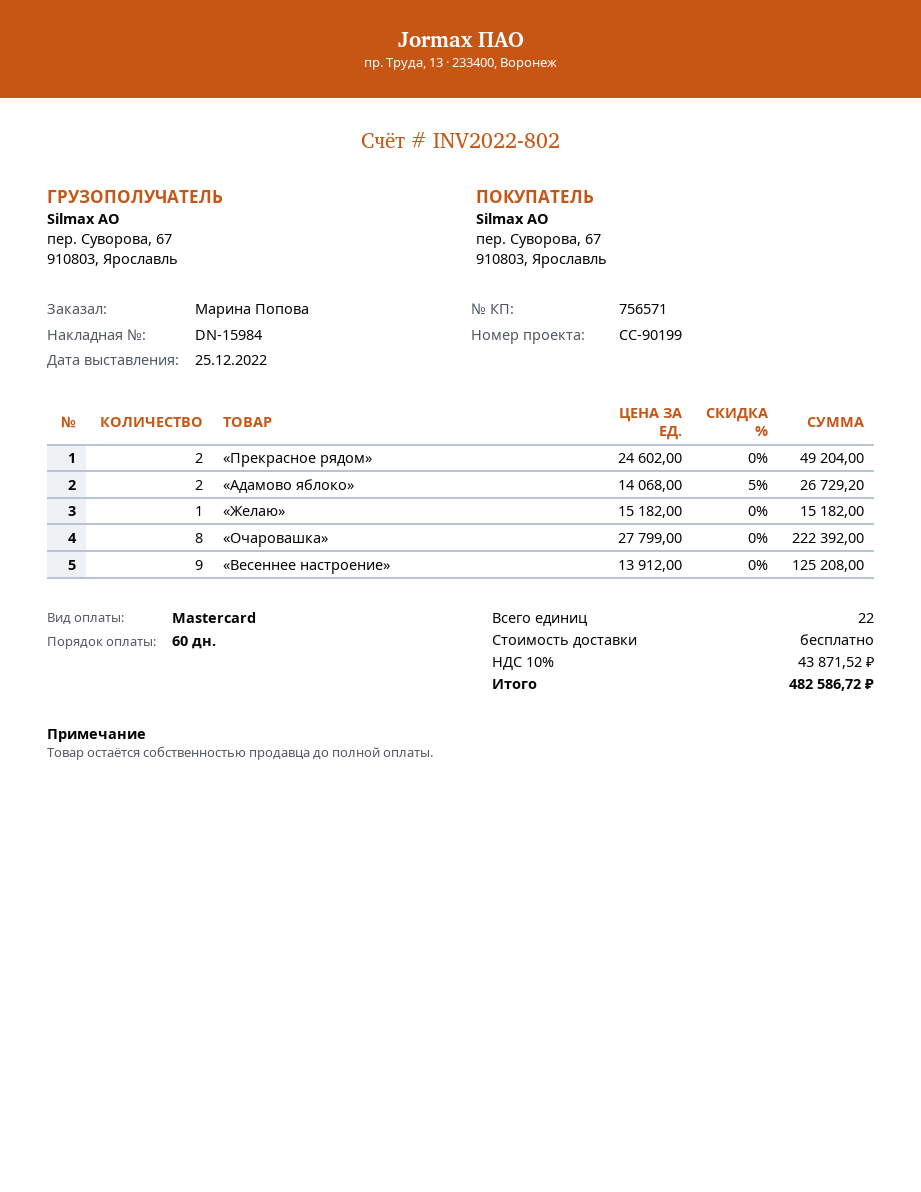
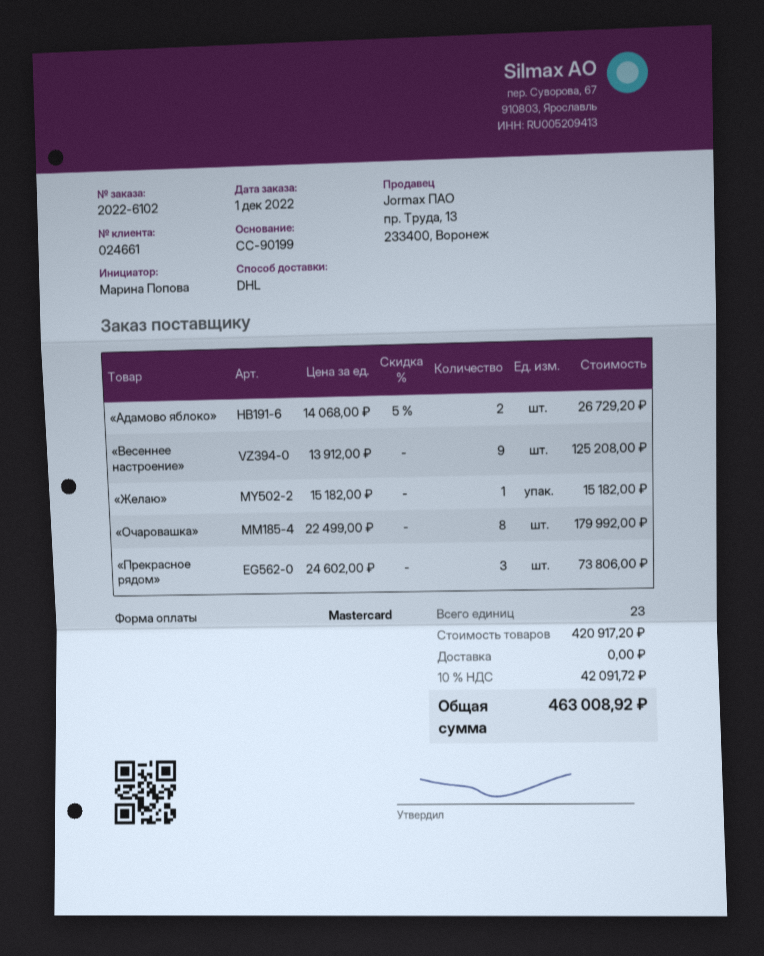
«Прекрасное рядом»: 2 x 24602.00 = 49204.00 -> 3 x 24602.00 = 73806.00
«Очаровашка»: 8 x 27799.00 = 222392.00 -> 8 x 22499.00 = 179992.00
total quantity: 22 -> 23
tax: 10% = 43871.52 -> 10% = 42091.72
total: 482586.72 -> 463008.92

